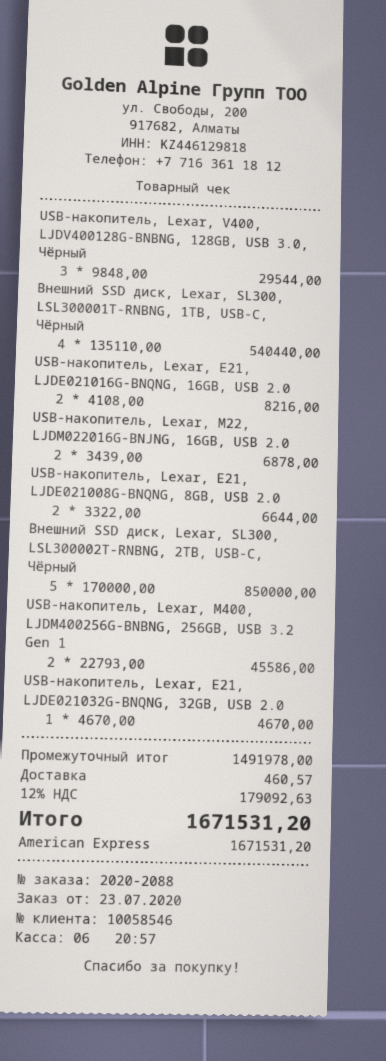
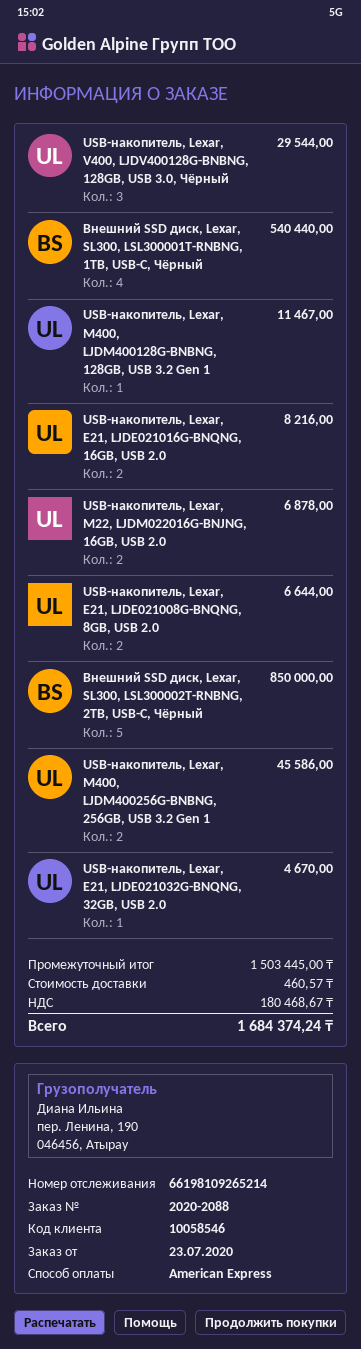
USB-накопитель, Lexar, M400, LJDM400128G-BNBNG, 128GB, USB 3.2 Gen 1: none -> 1 for 11467.00
subtotal: 1491978.00 -> 1503445.00
tax: 179092.63 -> 180468.67
total: 1671531.20 -> 1684374.24

